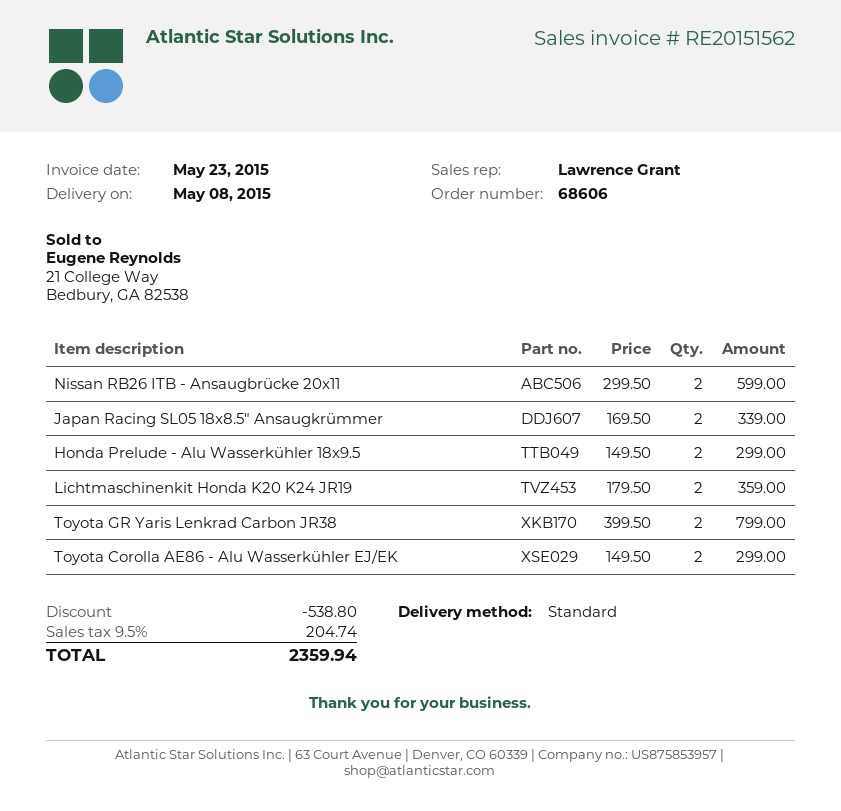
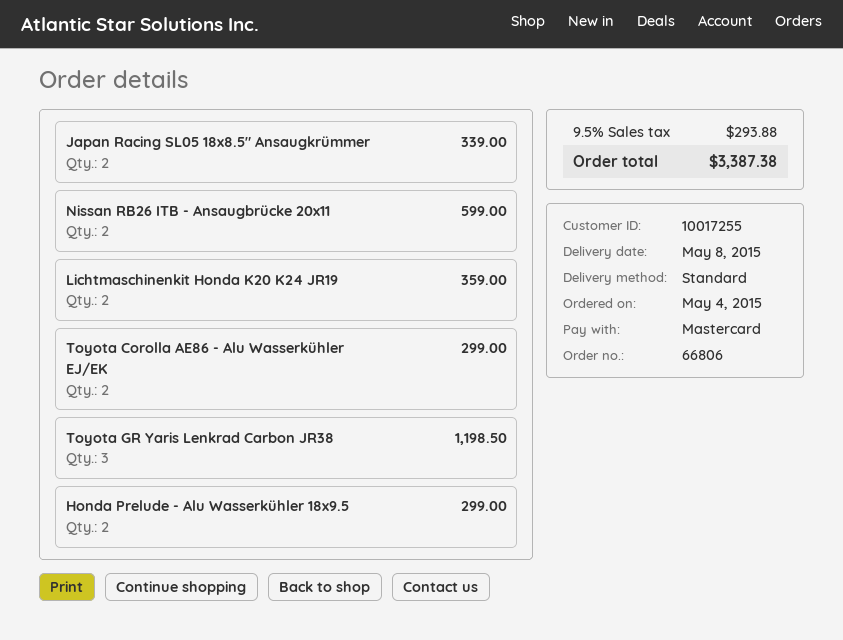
order number: 68606 -> 66806
Toyota GR Yaris Lenkrad Carbon JR38: 2 for 799.00 -> 3 for 1198.50
discount: 538.80 -> none
tax: 9.5% = 204.74 -> 9.5% = 293.88
total: 2359.94 -> 3387.38

